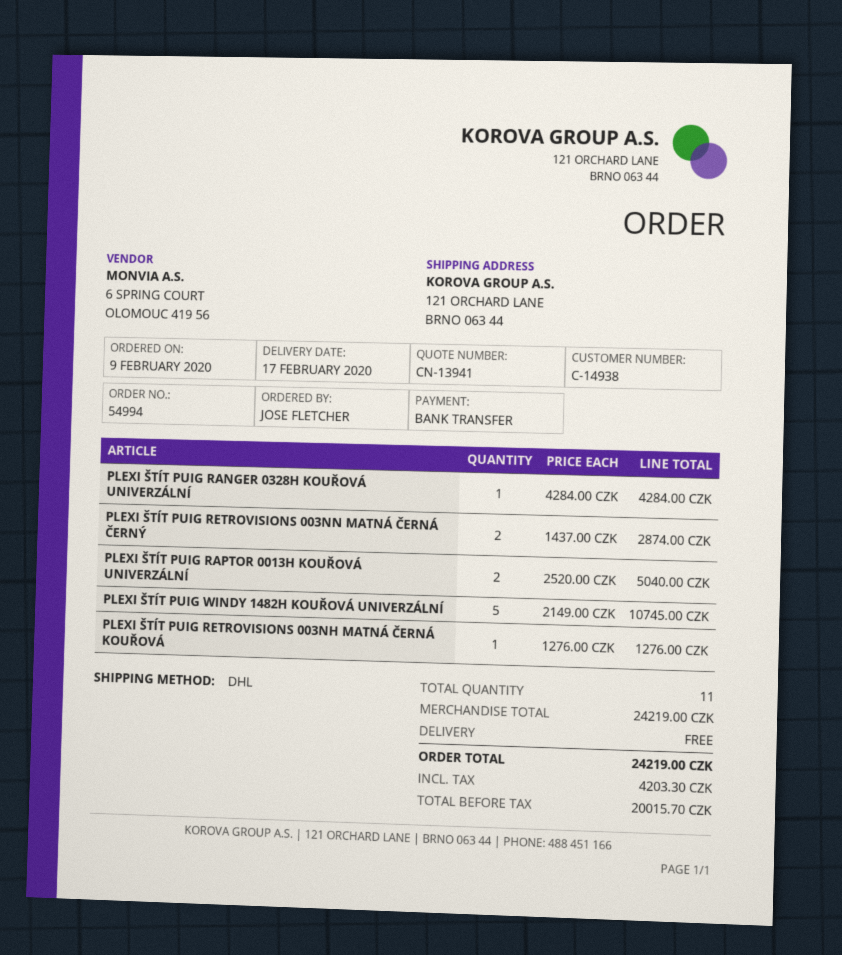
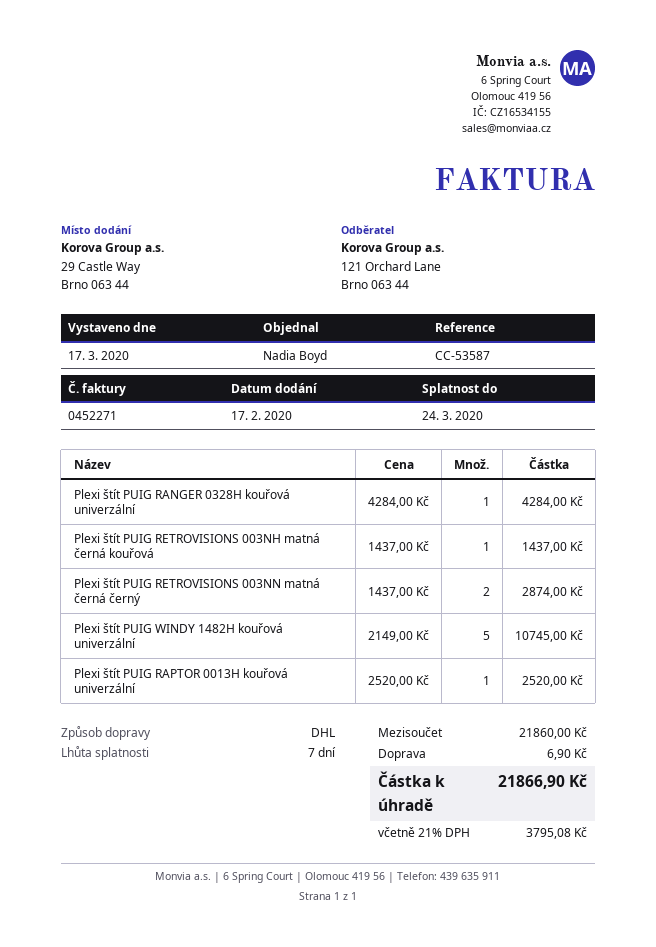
ordered by: JOSE FLETCHER -> Nadia Boyd
ship to: 121 ORCHARD LANE, BRNO 063 44 -> 29 Castle Way, Brno 063 44
PLEXI ŠTÍT PUIG RAPTOR 0013H KOUŘOVÁ UNIVERZÁLNÍ: 2 x 2520.00 = 5040.00 -> 1 x 2520.00 = 2520.00
PLEXI ŠTÍT PUIG RETROVISIONS 003NH MATNÁ ČERNÁ KOUŘOVÁ: 1 x 1276.00 = 1276.00 -> 1 x 1437.00 = 1437.00
subtotal: 24219.00 -> 21860.00
shipping: 0.00 -> 6.90
tax: 4203.30 -> 3795.08
total: 24219.00 -> 21866.90

